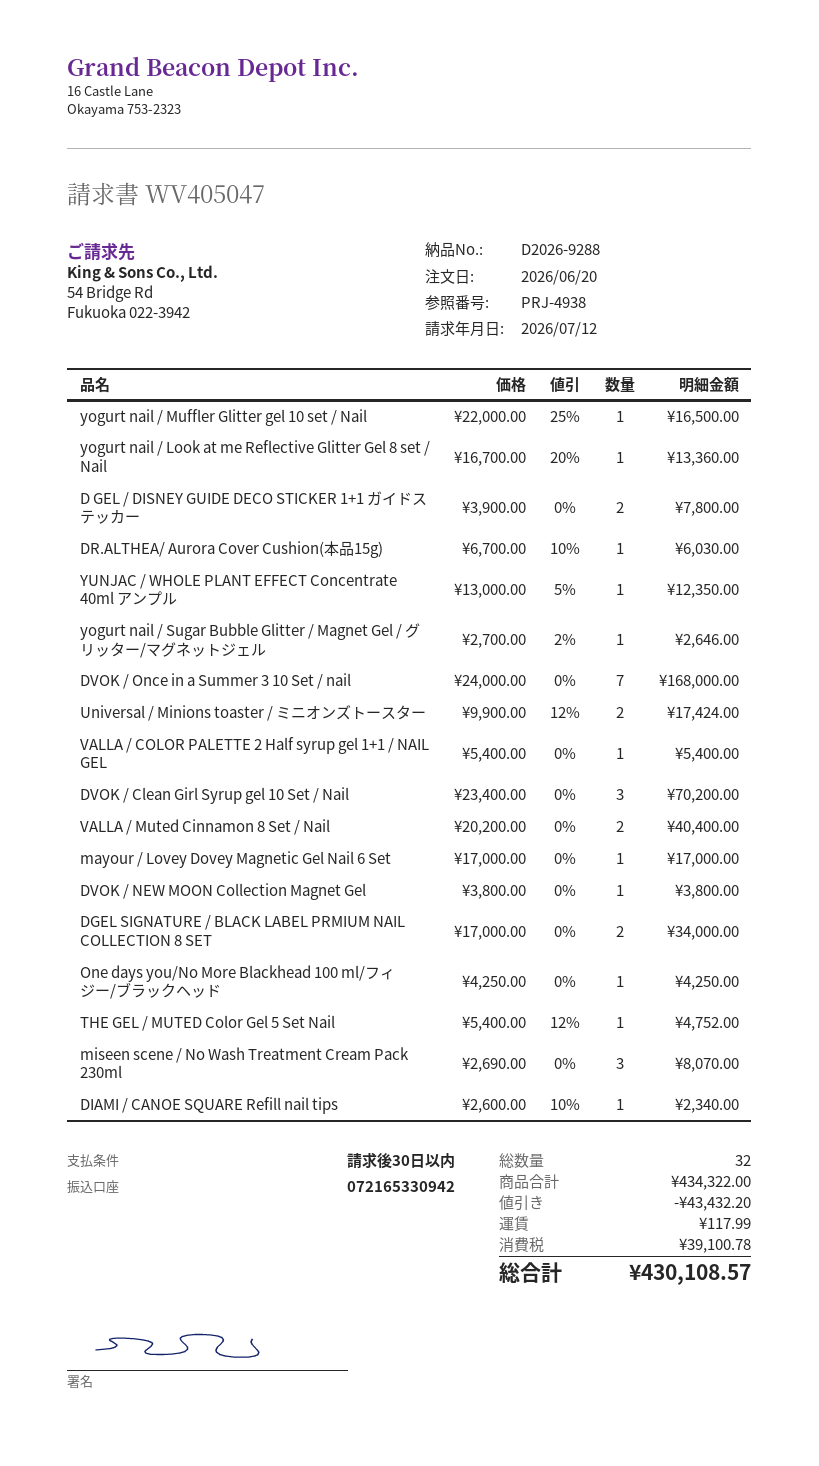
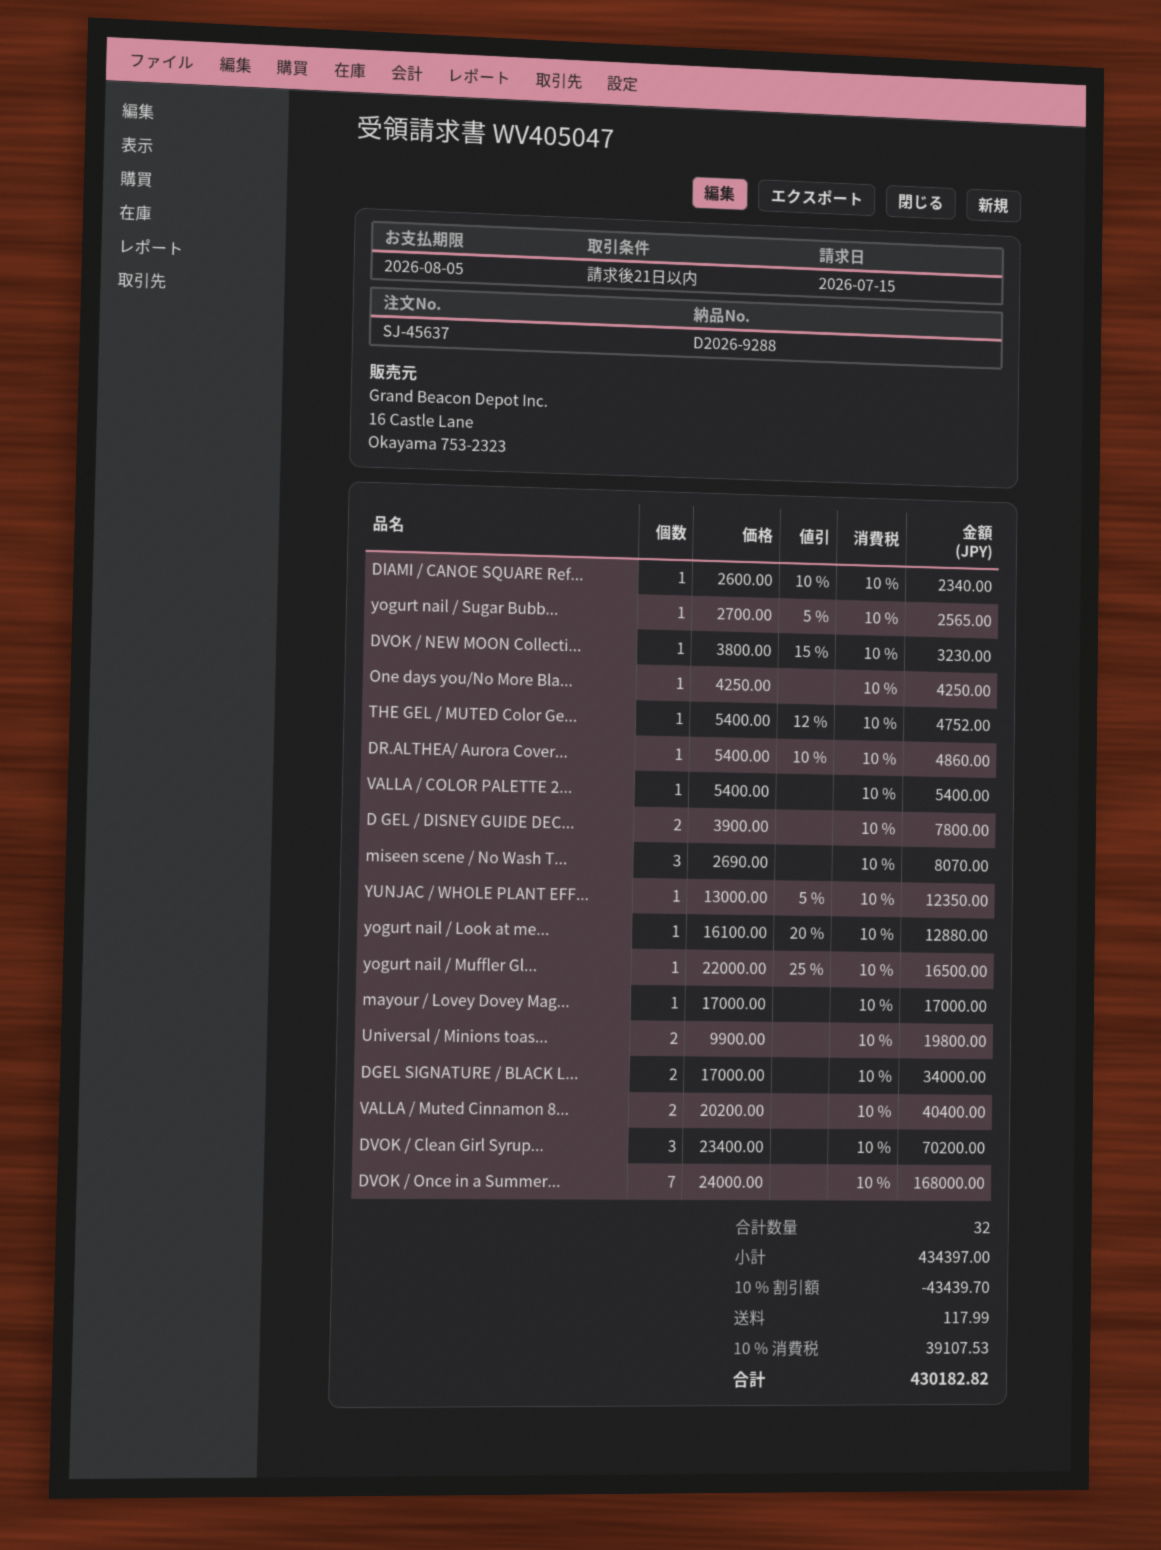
invoice date: 2026-07-12 -> 2026-07-15
payment terms: 30 days -> 21 days
yogurt nail / Look at me Reflective Glitter Gel 8 set / Nail: 1 x 16700.00 - 20% = 13360.00 -> 1 x 16100.00 - 20% = 12880.00
DR.ALTHEA/ Aurora Cover Cushion(本品15g): 1 x 6700.00 - 10% = 6030.00 -> 1 x 5400.00 - 10% = 4860.00
yogurt nail / Sugar Bubble Glitter / Magnet Gel / グリッター/マグネットジェル: 1 x 2700.00 - 2% = 2646.00 -> 1 x 2700.00 - 5% = 2565.00
Universal / Minions toaster / ミニオンズトースター: 2 x 9900.00 - 12% = 17424.00 -> 2 x 9900.00 = 19800.00
DVOK / NEW MOON Collection Magnet Gel: 1 x 3800.00 = 3800.00 -> 1 x 3800.00 - 15% = 3230.00
subtotal: 434322.00 -> 434397.00
discount: 43432.20 -> 43439.70
tax: 39100.78 -> 39107.53
total: 430108.57 -> 430182.82

